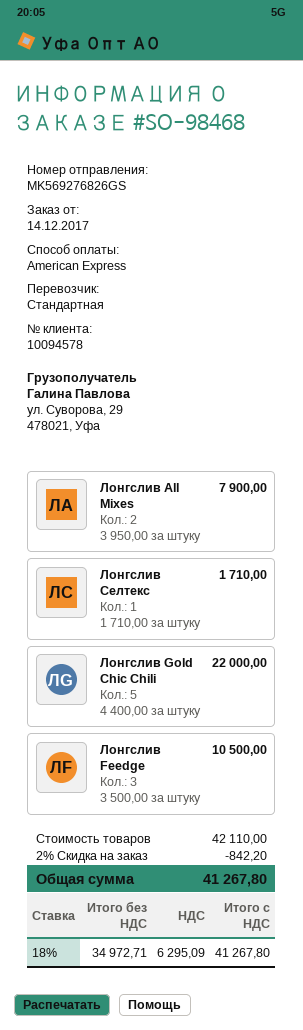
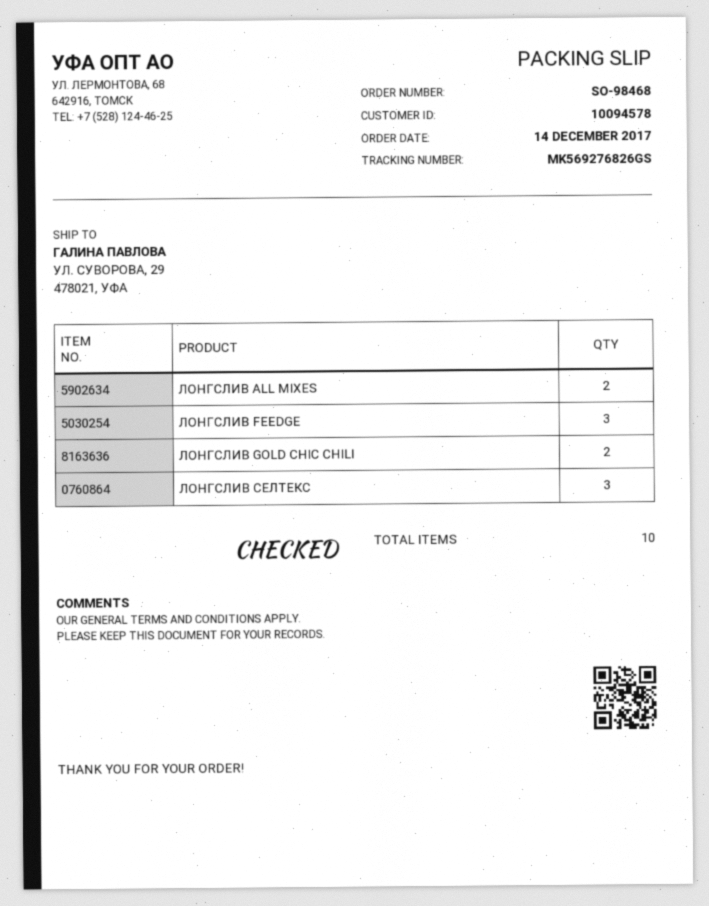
Лонгслив Селтекс: 1 -> 3
Лонгслив Gold Chic Chili: 5 -> 2

